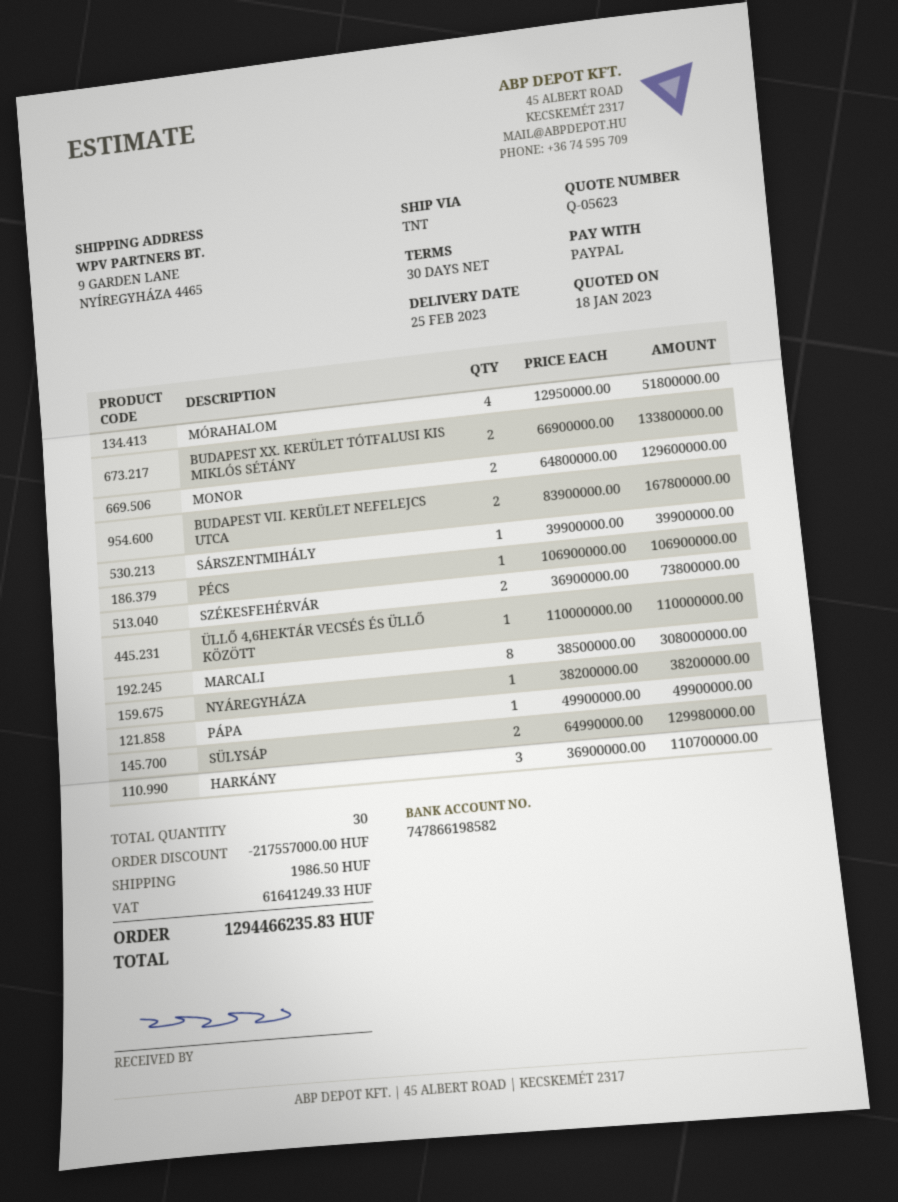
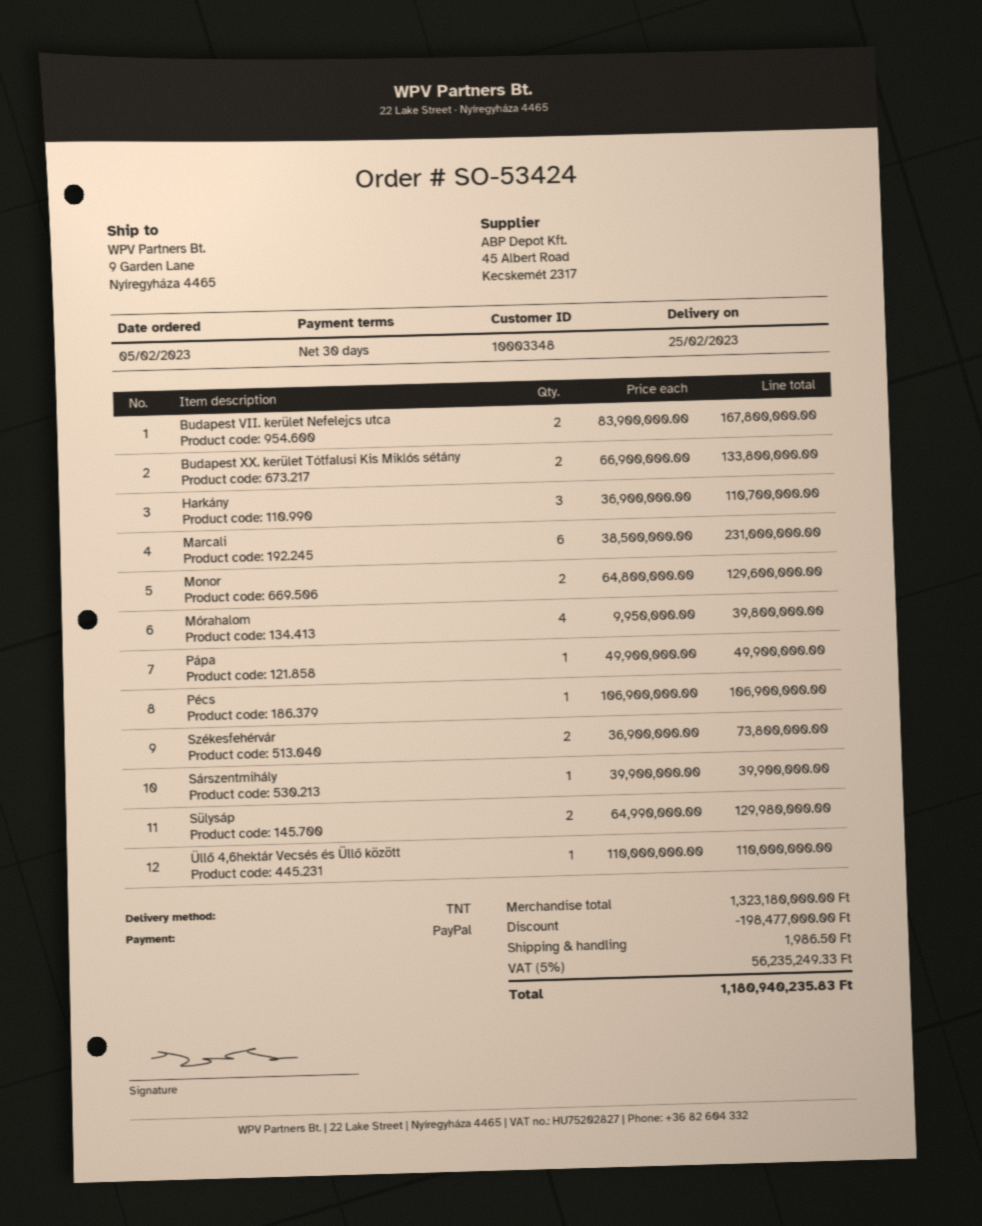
MÓRAHALOM: 4 x 12950000.00 = 51800000.00 -> 4 x 9950000.00 = 39800000.00
MARCALI: 8 x 38500000.00 = 308000000.00 -> 6 x 38500000.00 = 231000000.00
NYÁREGYHÁZA: 1 x 38200000.00 = 38200000.00 -> none
discount: 217557000.00 -> 198477000.00
tax: 61641249.33 -> 56235249.33
total: 1294466235.83 -> 1180940235.83

